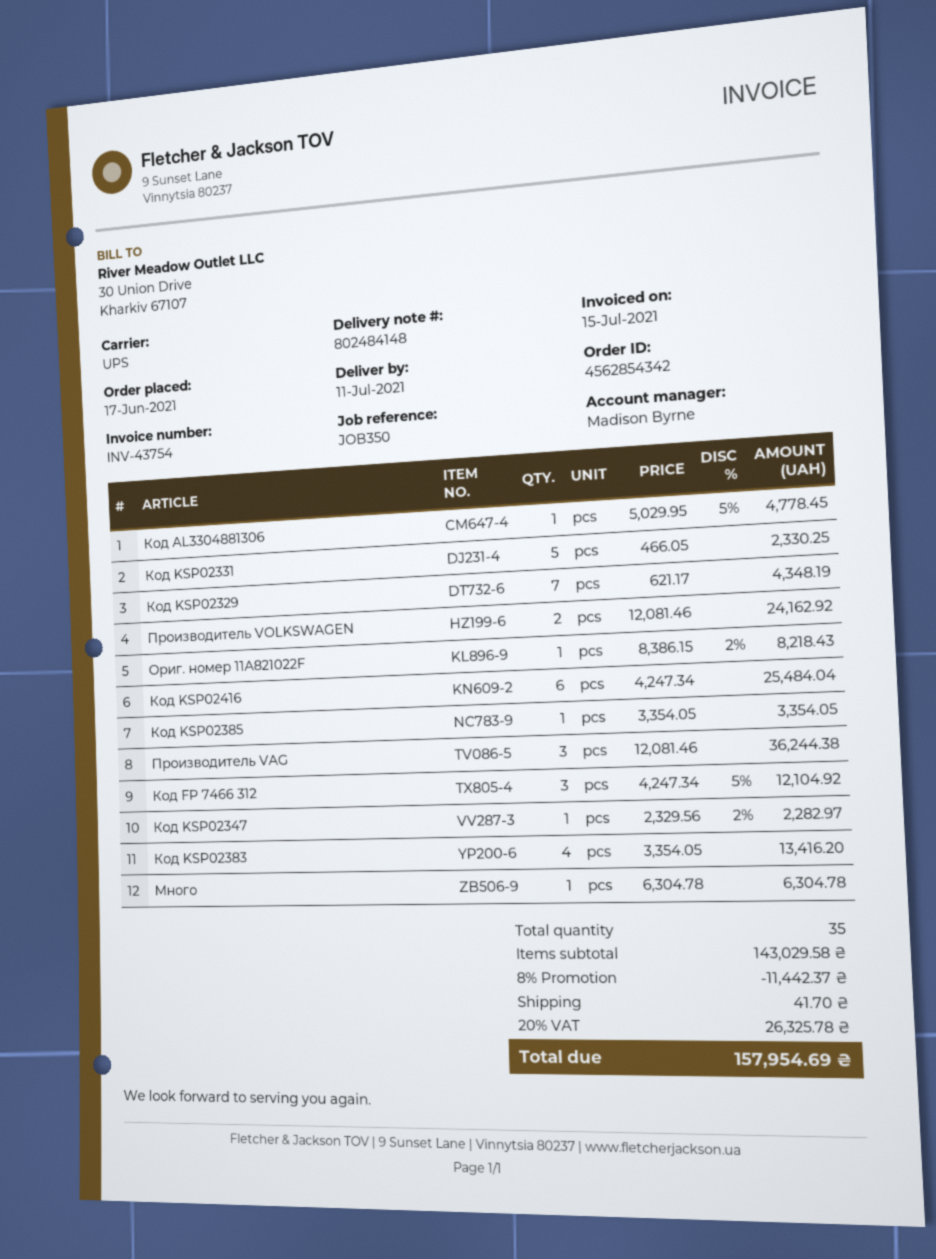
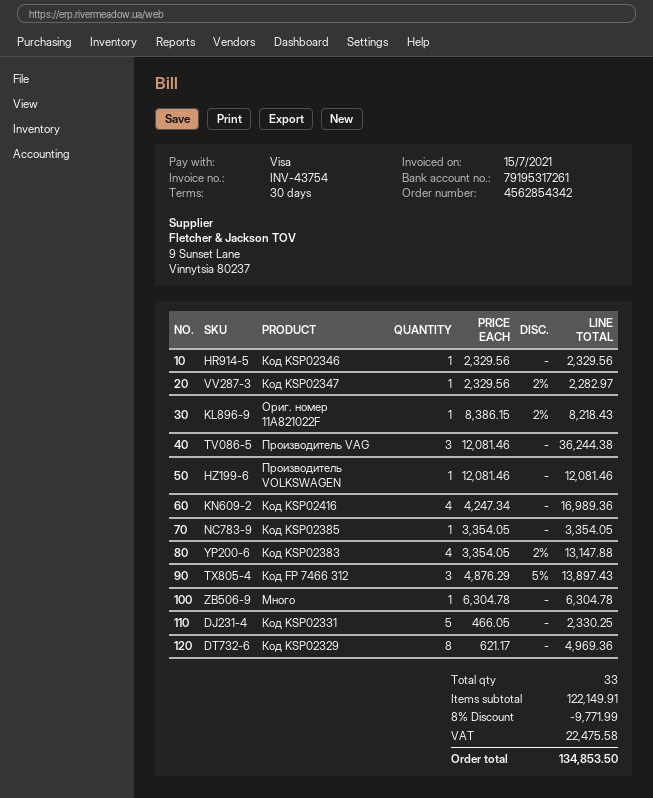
Код AL3304881306: 1 x 5029.95 - 5% = 4778.45 -> none
Код KSP02329: 7 x 621.17 = 4348.19 -> 8 x 621.17 = 4969.36
Производитель VOLKSWAGEN: 2 x 12081.46 = 24162.92 -> 1 x 12081.46 = 12081.46
Код KSP02416: 6 x 4247.34 = 25484.04 -> 4 x 4247.34 = 16989.36
Код FP 7466 312: 3 x 4247.34 - 5% = 12104.92 -> 3 x 4876.29 - 5% = 13897.43
Код KSP02383: 4 x 3354.05 = 13416.20 -> 4 x 3354.05 - 2% = 13147.88
Код KSP02346: none -> 1 x 2329.56 = 2329.56
total quantity: 35 -> 33
subtotal: 143029.58 -> 122149.91
discount: 8% = 11442.37 -> 8% = 9771.99
shipping: 41.70 -> none
tax: 26325.78 -> 22475.58
total: 157954.69 -> 134853.50

